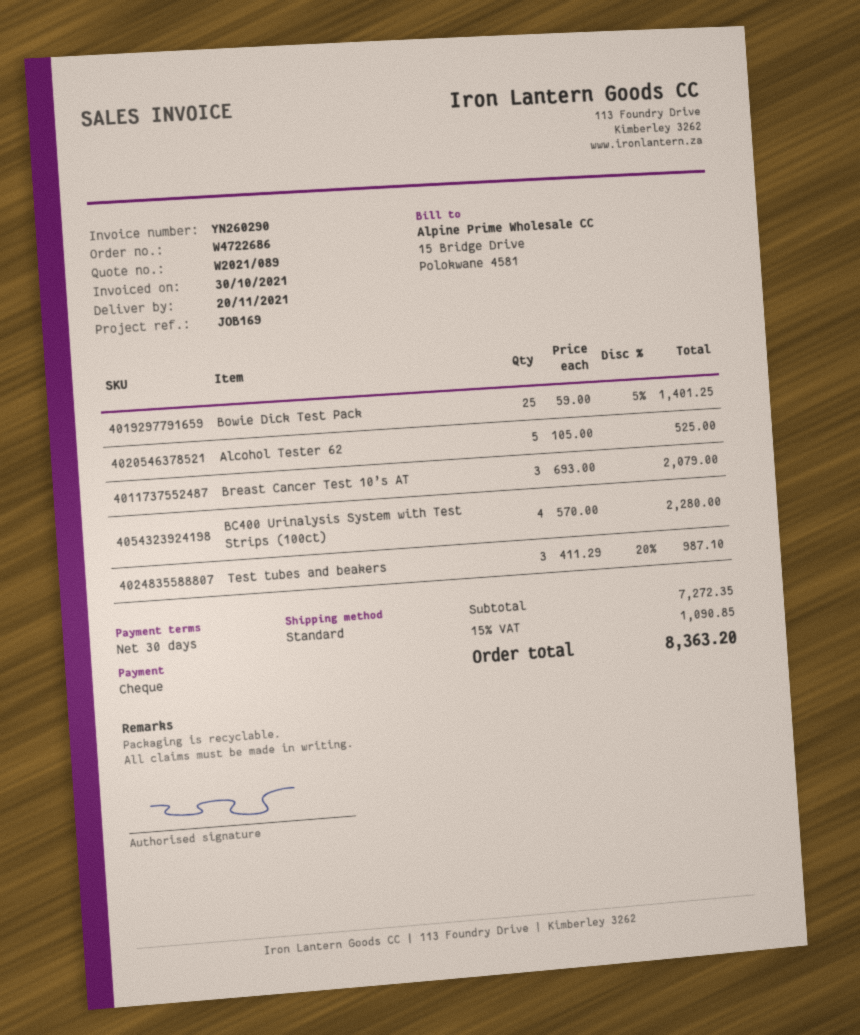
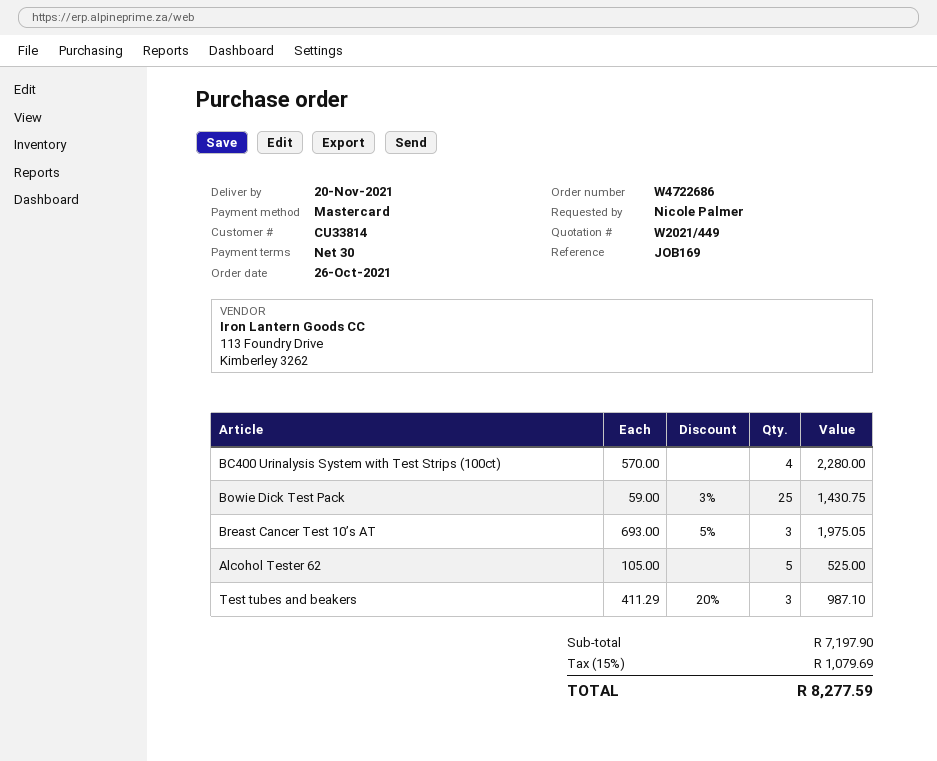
quote number: W2021/089 -> W2021/449
payment method: cheque -> Mastercard
Bowie Dick Test Pack: 25 x 59.00 - 5% = 1401.25 -> 25 x 59.00 - 3% = 1430.75
Breast Cancer Test 10’s AT: 3 x 693.00 = 2079.00 -> 3 x 693.00 - 5% = 1975.05
subtotal: 7272.35 -> 7197.90
tax: 15% = 1090.85 -> 15% = 1079.69
total: 8363.20 -> 8277.59

